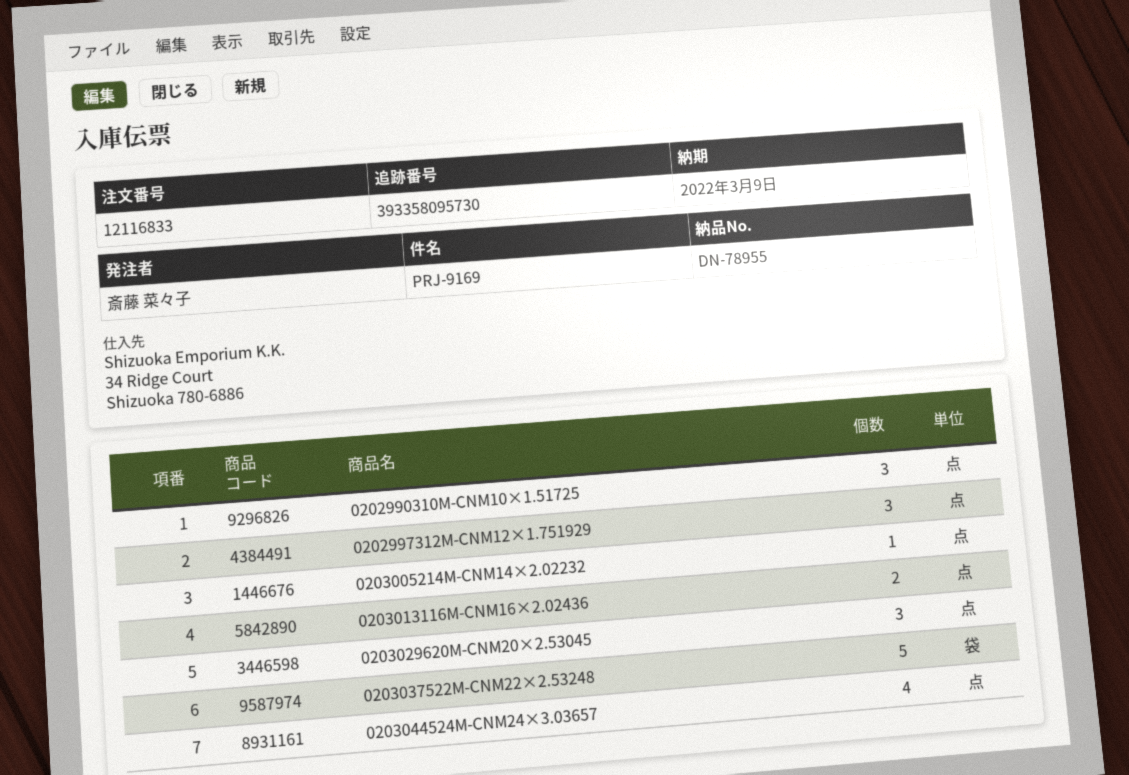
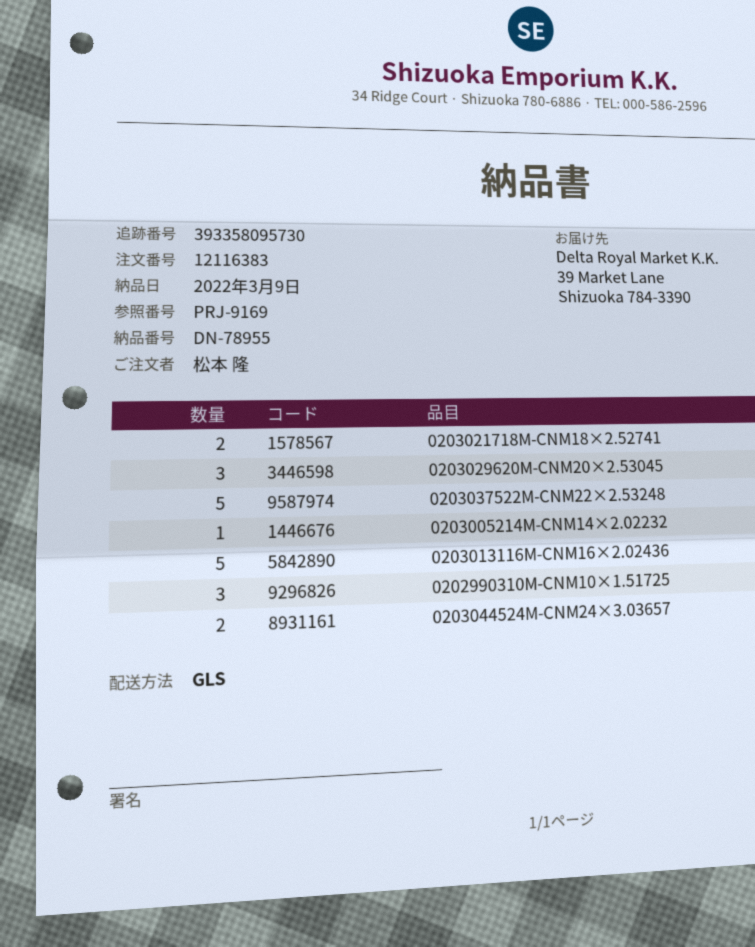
order number: 12116833 -> 12116383
ordered by: 斎藤 菜々子 -> 松本 隆
0202997312M-CNM12×1.751929: 3 -> none
0203013116M-CNM16×2.02436: 2 -> 5
0203044524M-CNM24×3.03657: 4 -> 2
0203021718M-CNM18×2.52741: none -> 2

